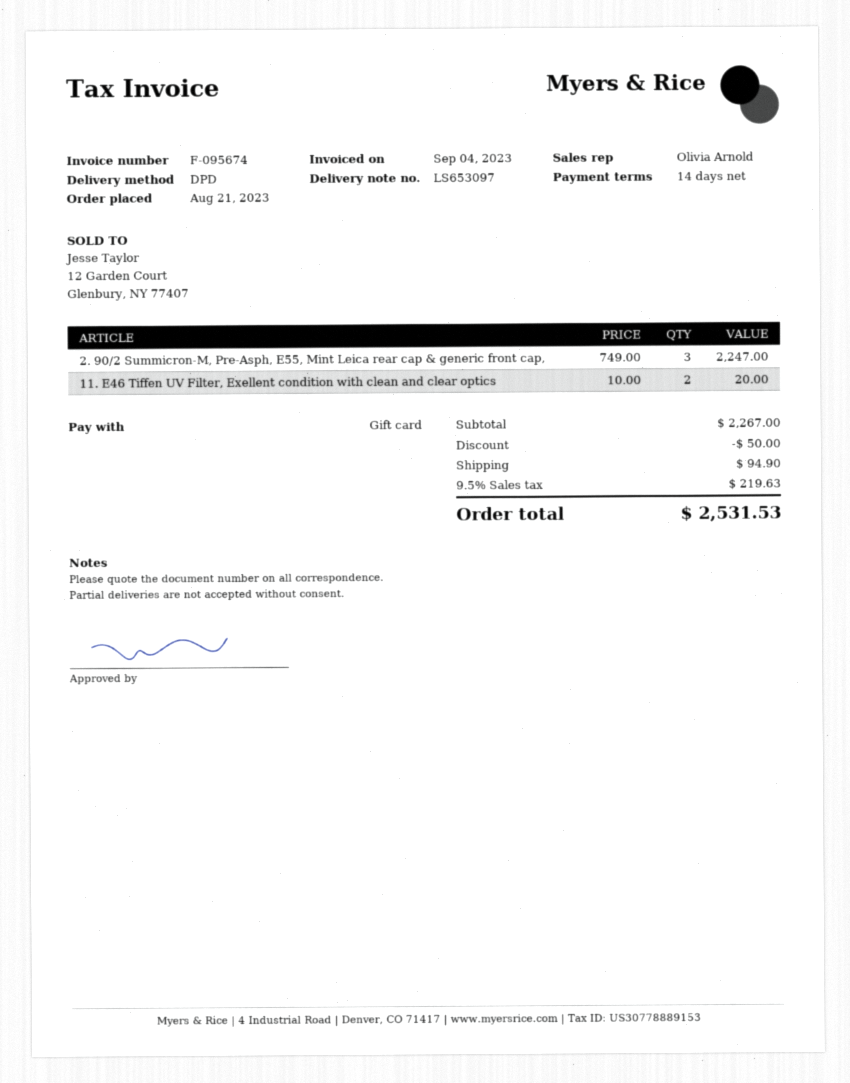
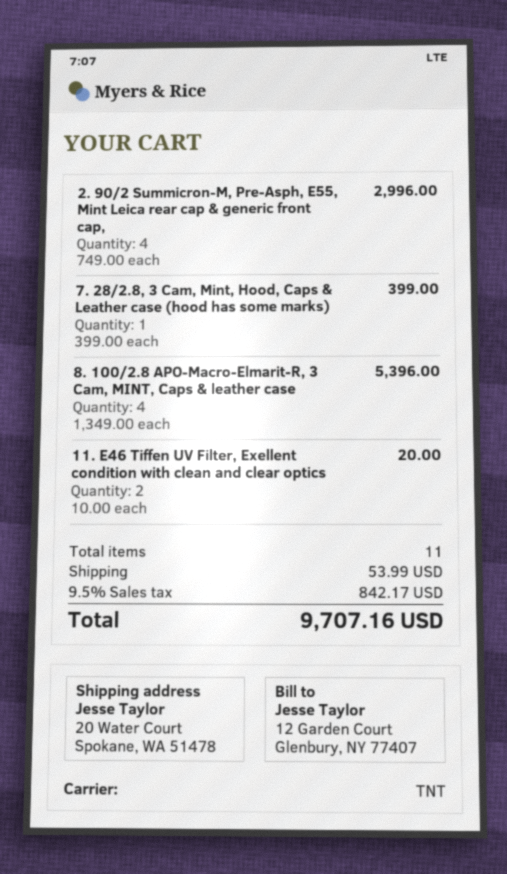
shipping method: DPD -> TNT
2. 90/2 Summicron-M, Pre-Asph, E55, Mint Leica rear cap & generic front cap,: 3 x 749.00 = 2247.00 -> 4 x 749.00 = 2996.00
7. 28/2.8, 3 Cam, Mint, Hood, Caps & Leather case (hood has some marks): none -> 1 x 399.00 = 399.00
8. 100/2.8 APO-Macro-Elmarit-R, 3 Cam, MINT, Caps & leather case: none -> 4 x 1349.00 = 5396.00
discount: 50.00 -> none
shipping: 94.90 -> 53.99
tax: 9.5% = 219.63 -> 9.5% = 842.17
total: 2531.53 -> 9707.16

